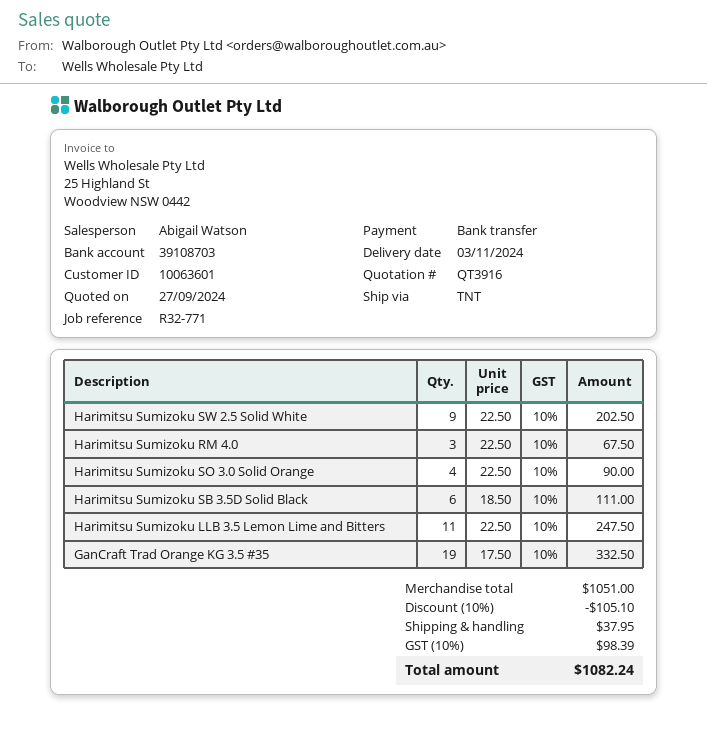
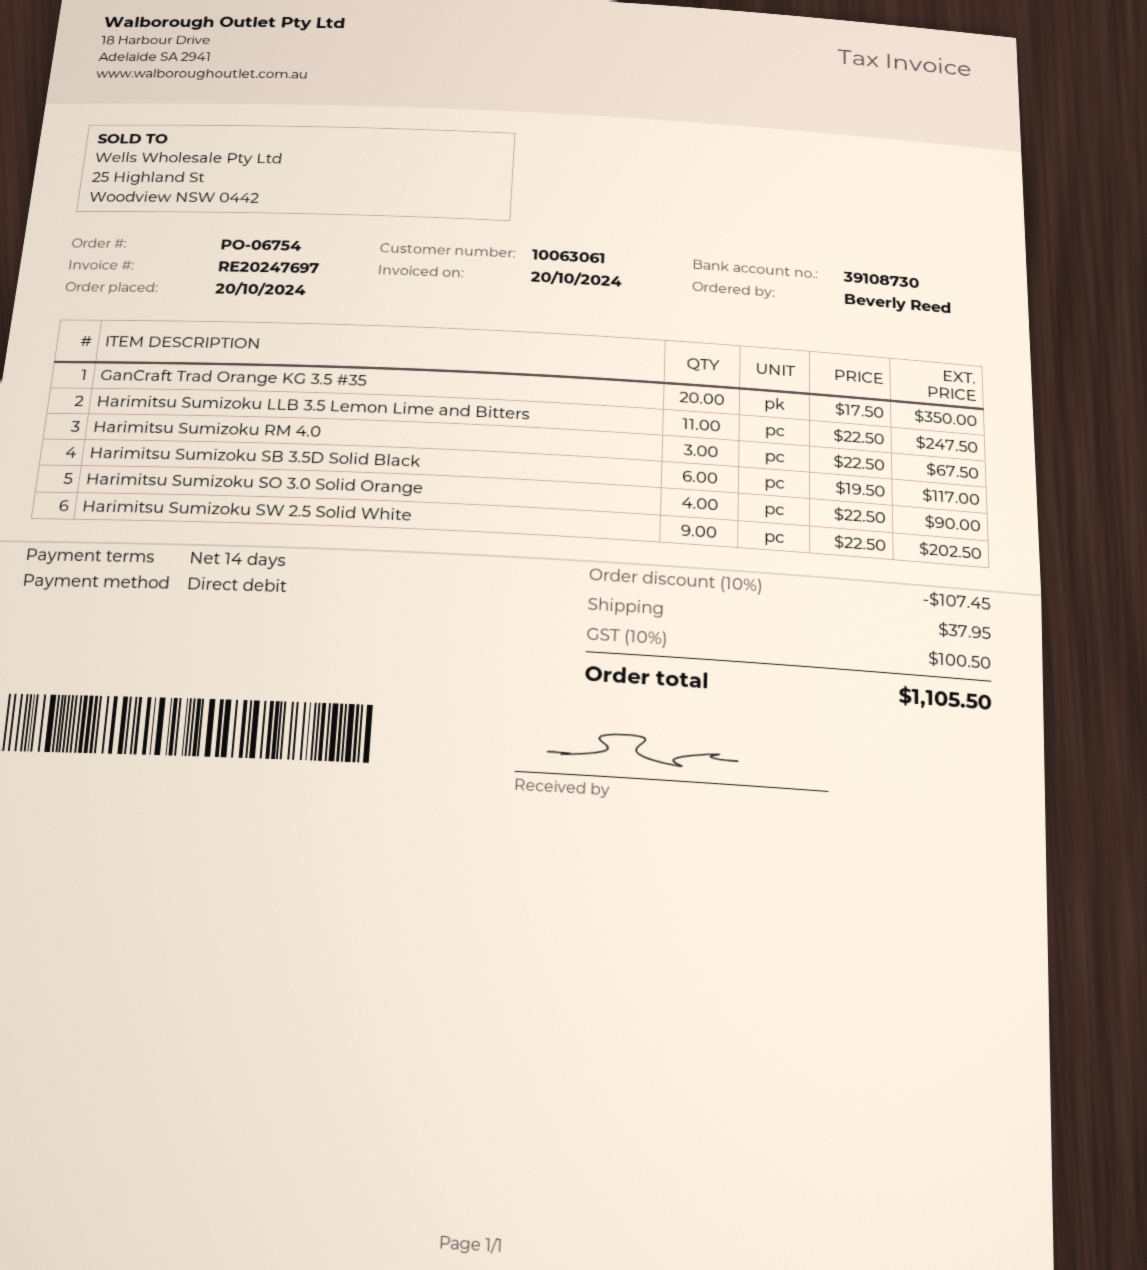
customer number: 10063601 -> 10063061
payment method: bank transfer -> direct debit
bank account: 39108703 -> 39108730
Harimitsu Sumizoku SB 3.5D Solid Black: 6 x 18.50 = 111.00 -> 6 x 19.50 = 117.00
GanCraft Trad Orange KG 3.5 #35: 19 x 17.50 = 332.50 -> 20 x 17.50 = 350.00
discount: 10% = 105.10 -> 10% = 107.45
tax: 10% = 98.39 -> 10% = 100.50
total: 1082.24 -> 1105.50

